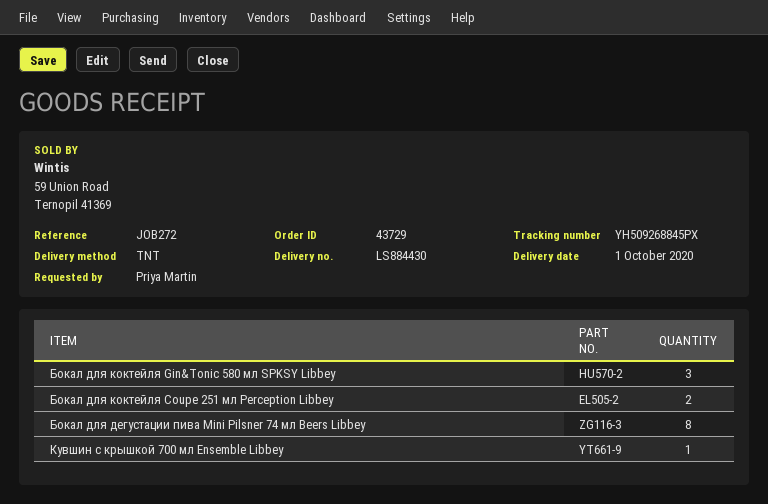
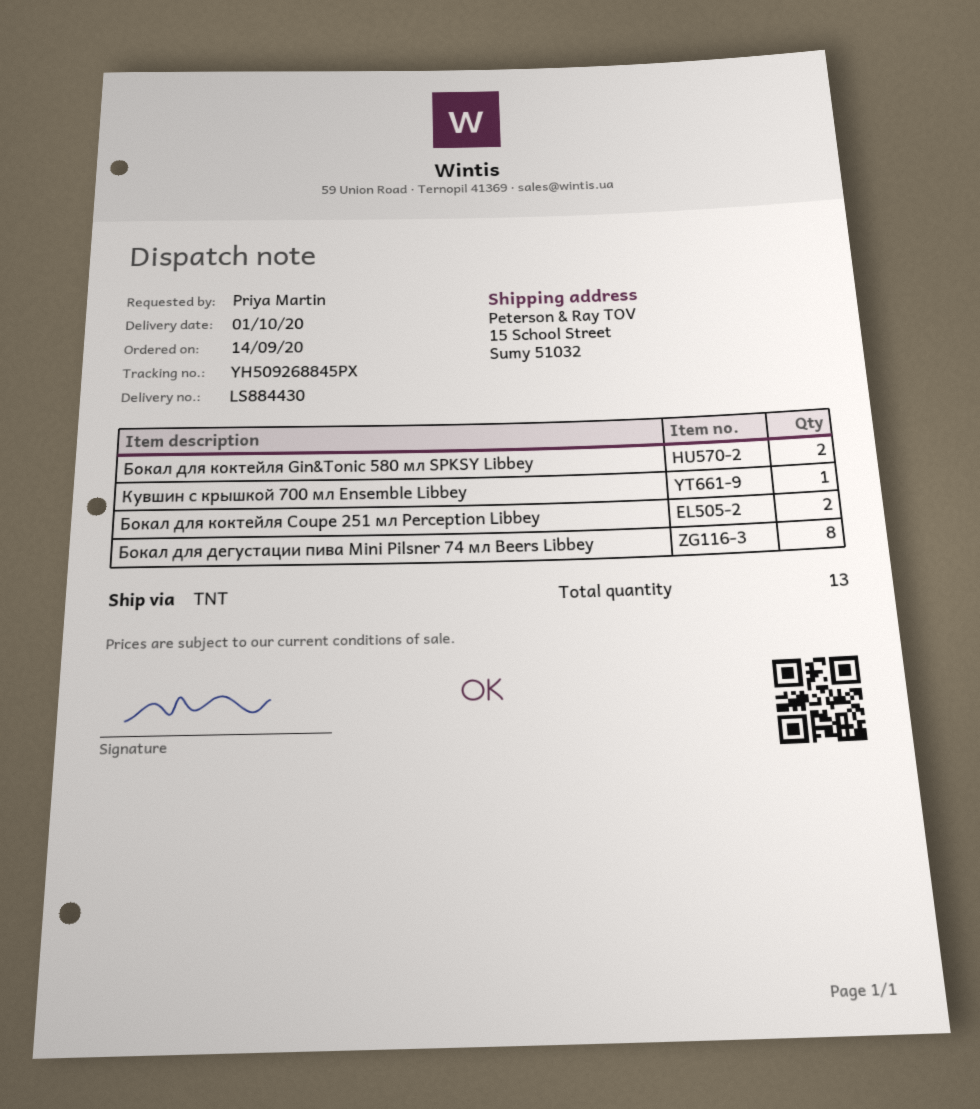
Бокал для коктейля Gin&Tonic 580 мл SPKSY Libbey: 3 -> 2

